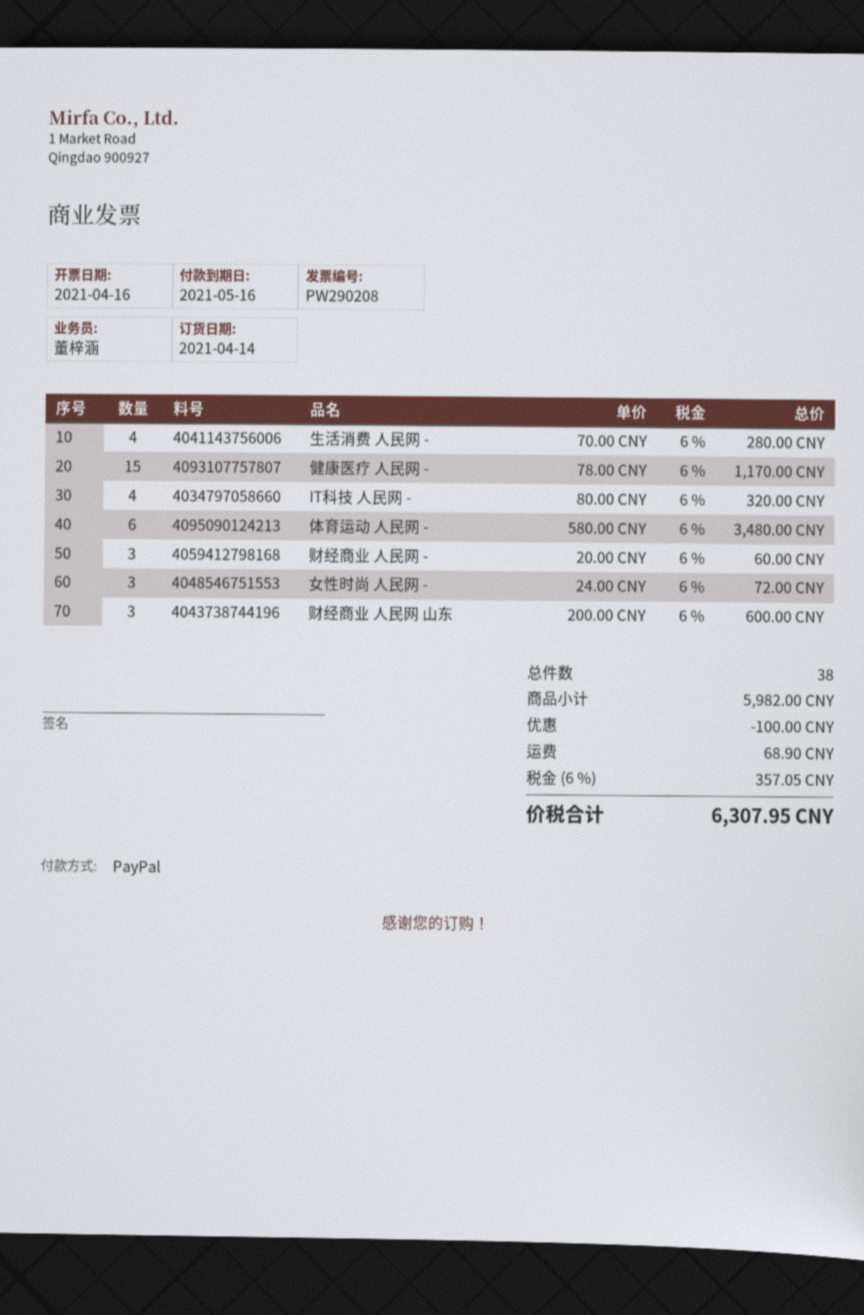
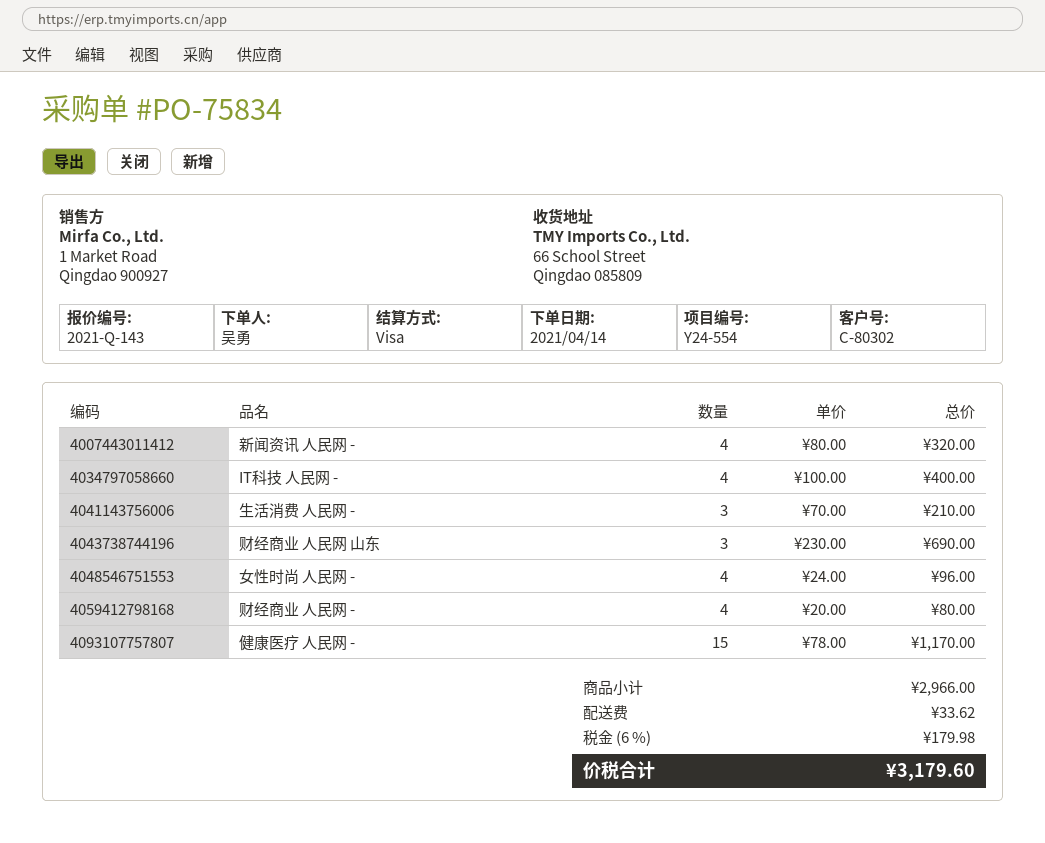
payment method: PayPal -> Visa
生活消费 人民网 -: 4 x 70.00 = 280.00 -> 3 x 70.00 = 210.00
IT科技 人民网 -: 4 x 80.00 = 320.00 -> 4 x 100.00 = 400.00
体育运动 人民网 -: 6 x 580.00 = 3480.00 -> none
财经商业 人民网 -: 3 x 20.00 = 60.00 -> 4 x 20.00 = 80.00
女性时尚 人民网 -: 3 x 24.00 = 72.00 -> 4 x 24.00 = 96.00
财经商业 人民网 山东: 3 x 200.00 = 600.00 -> 3 x 230.00 = 690.00
新闻资讯 人民网 -: none -> 4 x 80.00 = 320.00
subtotal: 5982.00 -> 2966.00
discount: 100.00 -> none
shipping: 68.90 -> 33.62
tax: 6% = 357.05 -> 6% = 179.98
total: 6307.95 -> 3179.60

